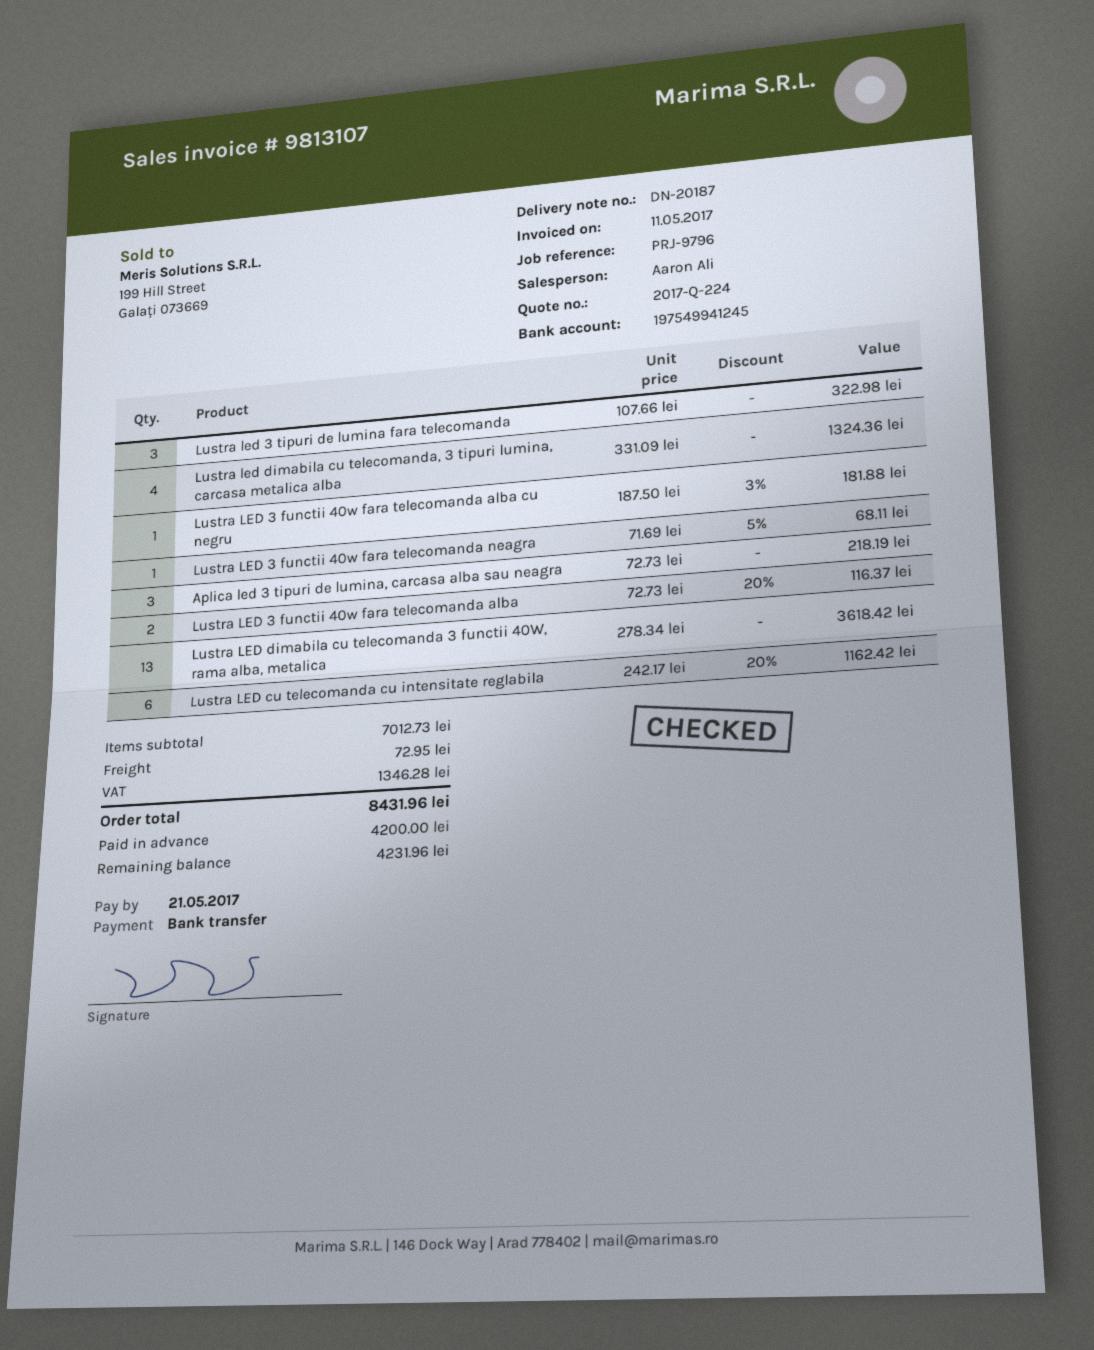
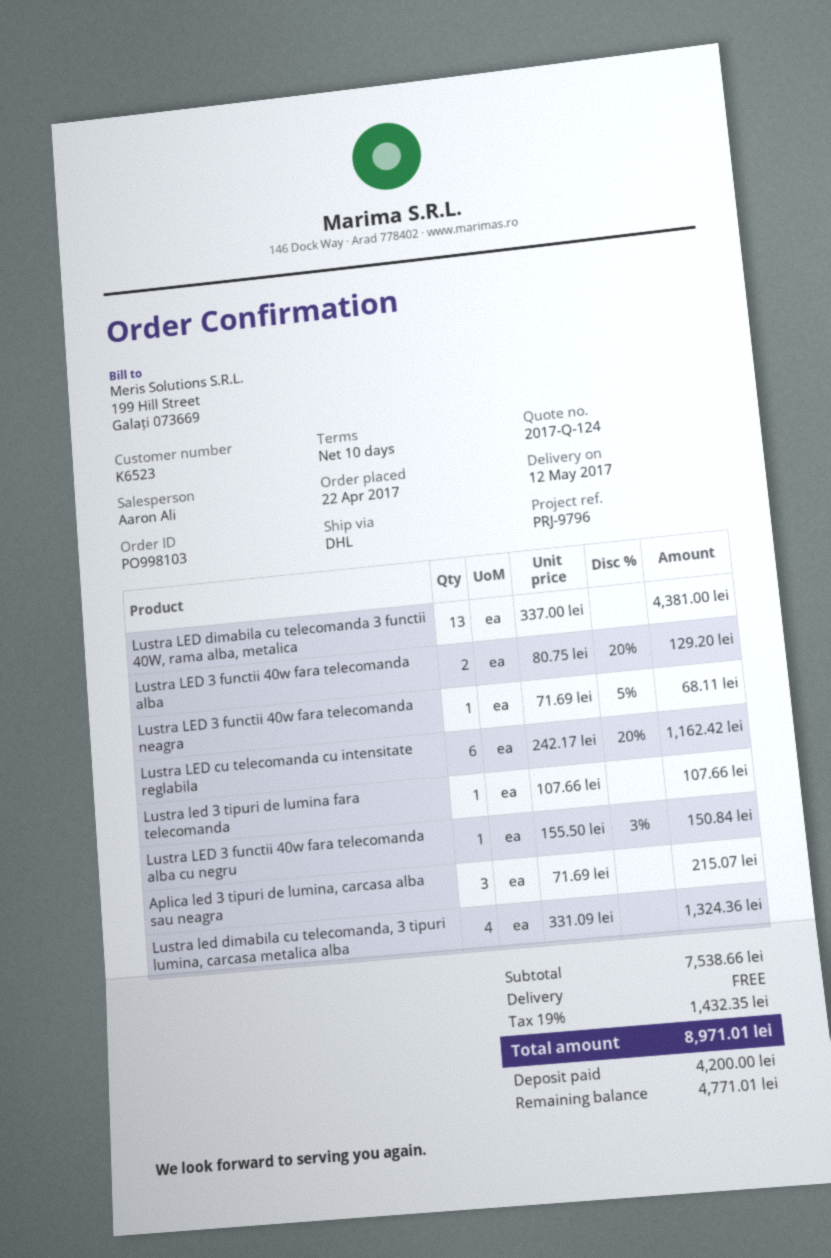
quote number: 2017-Q-224 -> 2017-Q-124
Lustra led 3 tipuri de lumina fara telecomanda: 3 x 107.66 = 322.98 -> 1 x 107.66 = 107.66
Lustra LED 3 functii 40w fara telecomanda alba cu negru: 1 x 187.50 - 3% = 181.88 -> 1 x 155.50 - 3% = 150.84
Aplica led 3 tipuri de lumina, carcasa alba sau neagra: 3 x 72.73 = 218.19 -> 3 x 71.69 = 215.07
Lustra LED 3 functii 40w fara telecomanda alba: 2 x 72.73 - 20% = 116.37 -> 2 x 80.75 - 20% = 129.20
Lustra LED dimabila cu telecomanda 3 functii 40W, rama alba, metalica: 13 x 278.34 = 3618.42 -> 13 x 337.00 = 4381.00
subtotal: 7012.73 -> 7538.66
shipping: 72.95 -> 0.00
tax: 1346.28 -> 1432.35
total: 8431.96 -> 8971.01
balance: 4231.96 -> 4771.01

